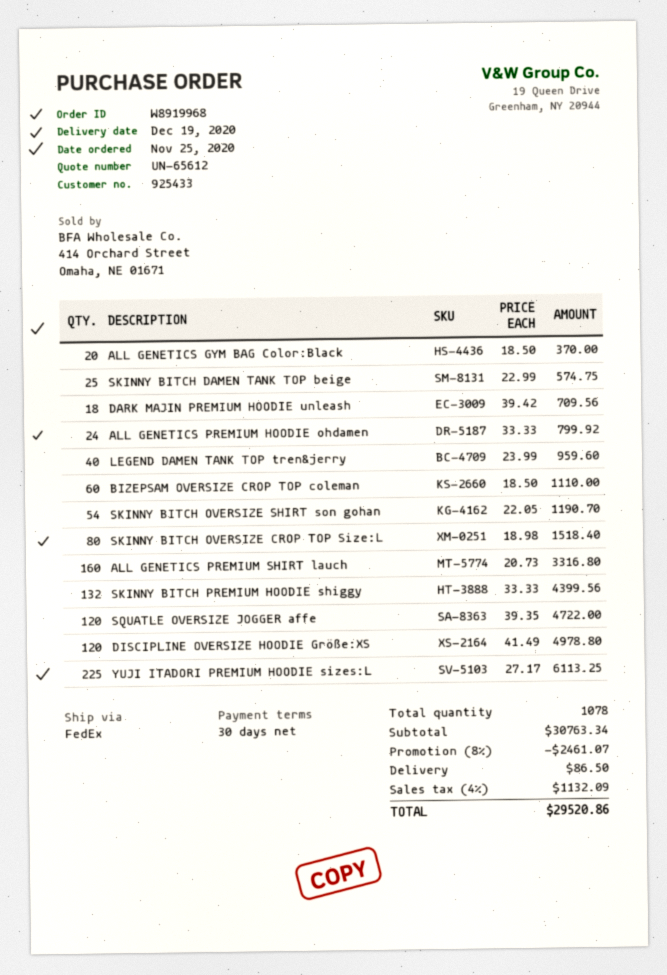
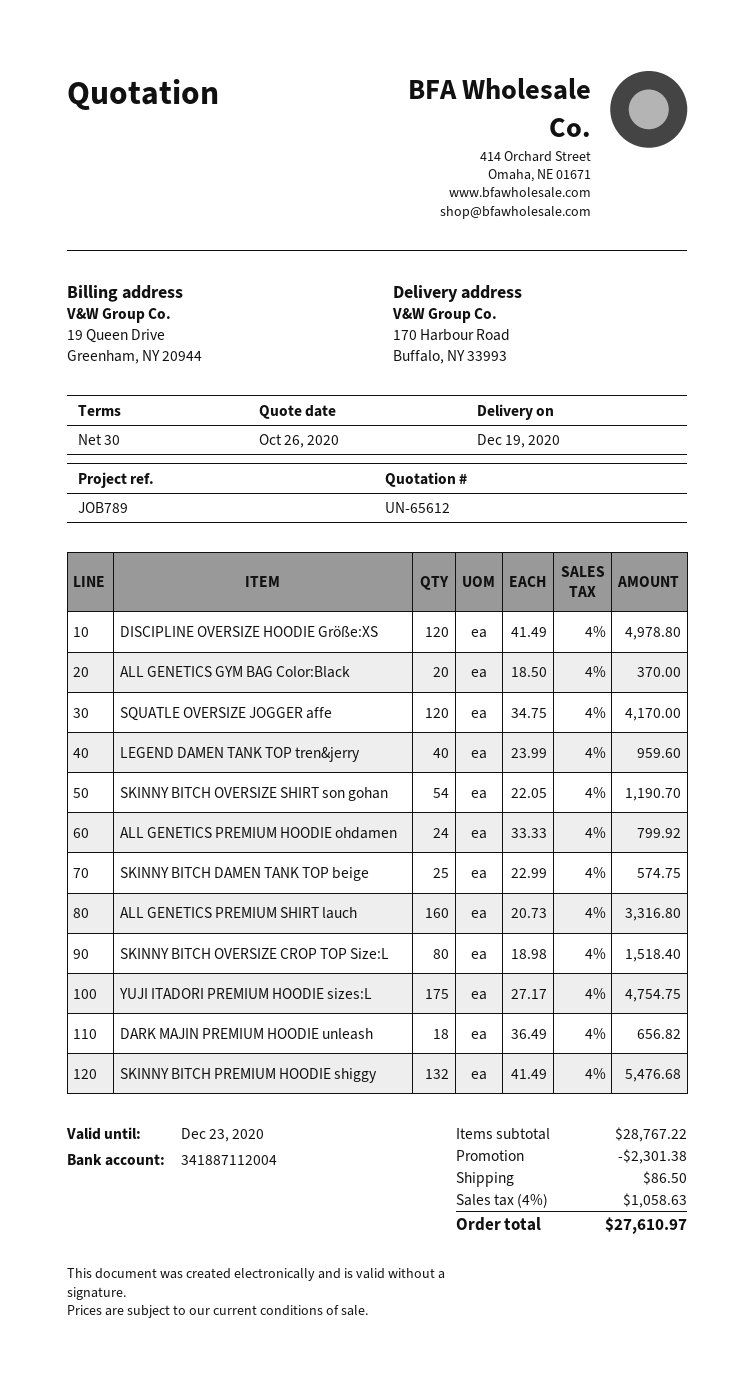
DARK MAJIN PREMIUM HOODIE unleash: 18 x 39.42 = 709.56 -> 18 x 36.49 = 656.82
BIZEPSAM OVERSIZE CROP TOP coleman: 60 x 18.50 = 1110.00 -> none
SKINNY BITCH PREMIUM HOODIE shiggy: 132 x 33.33 = 4399.56 -> 132 x 41.49 = 5476.68
SQUATLE OVERSIZE JOGGER affe: 120 x 39.35 = 4722.00 -> 120 x 34.75 = 4170.00
YUJI ITADORI PREMIUM HOODIE sizes:L: 225 x 27.17 = 6113.25 -> 175 x 27.17 = 4754.75
subtotal: 30763.34 -> 28767.22
discount: 2461.07 -> 2301.38
tax: 4% = 1132.09 -> 4% = 1058.63
total: 29520.86 -> 27610.97

